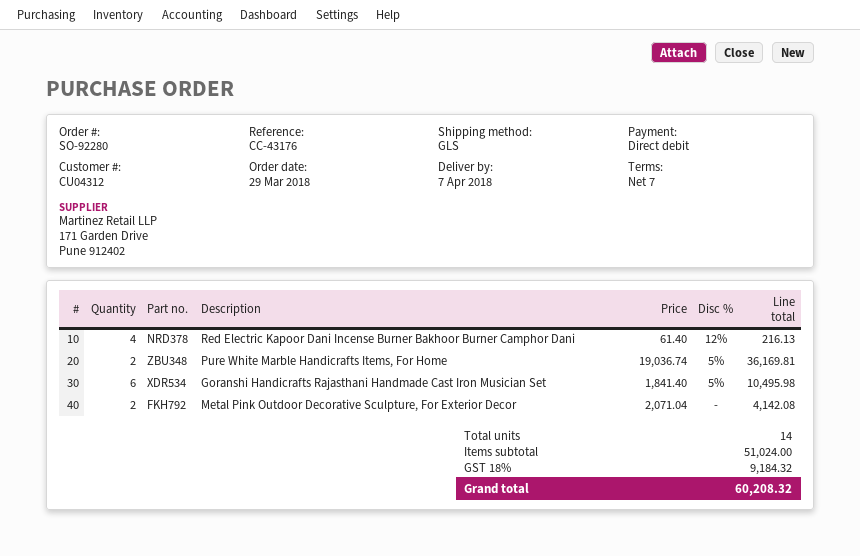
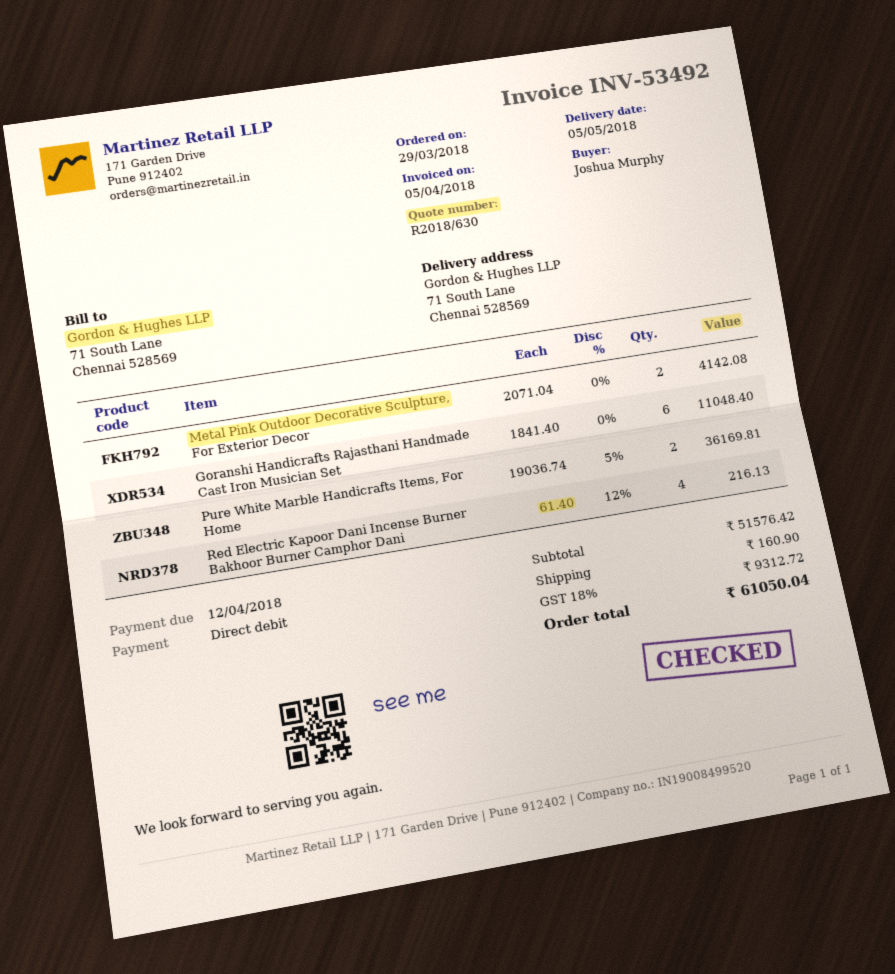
delivery date: 2018-04-07 -> 2018-05-05
Goranshi Handicrafts Rajasthani Handmade Cast Iron Musician Set: 6 x 1841.40 - 5% = 10495.98 -> 6 x 1841.40 = 11048.40
subtotal: 51024.00 -> 51576.42
shipping: none -> 160.90
tax: 18% = 9184.32 -> 18% = 9312.72
total: 60208.32 -> 61050.04

